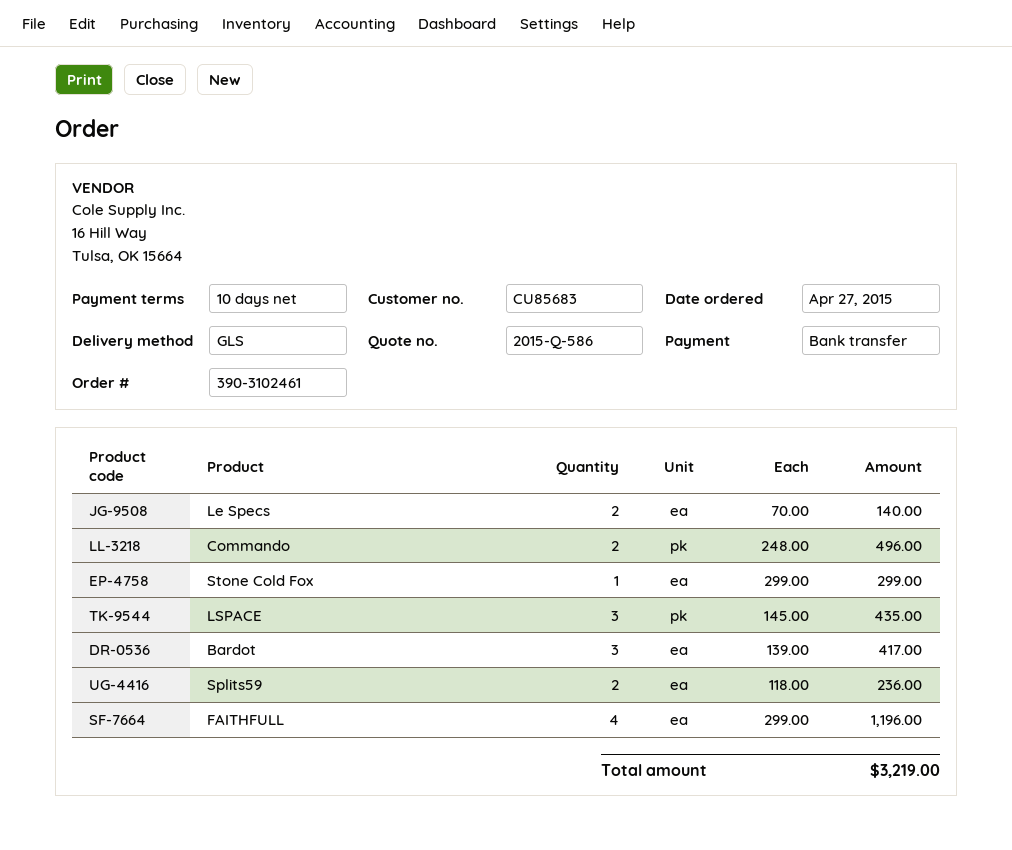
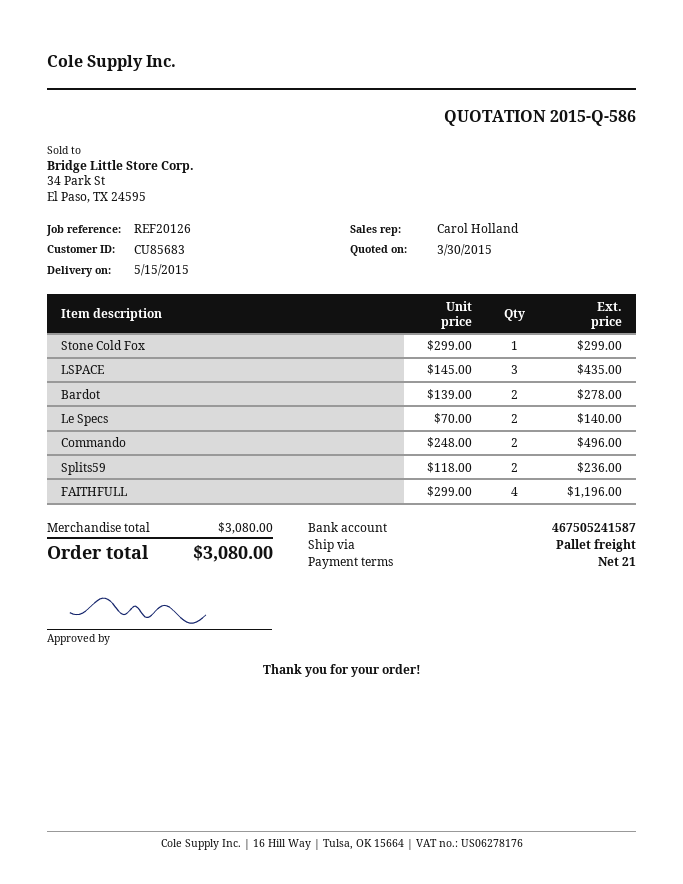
payment terms: 10 days -> 21 days
shipping method: GLS -> pallet freight
Bardot: 3 x 139.00 = 417.00 -> 2 x 139.00 = 278.00
total: 3219.00 -> 3080.00

